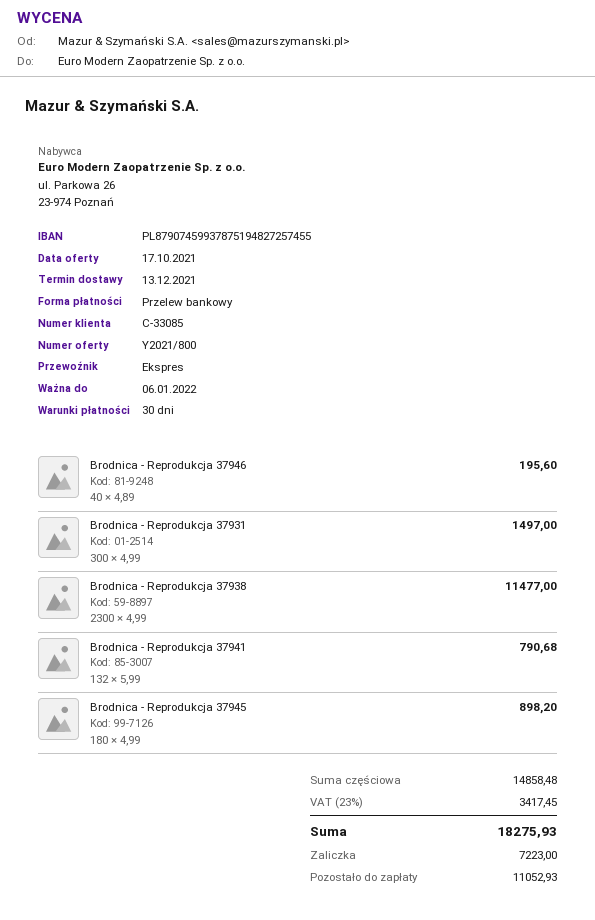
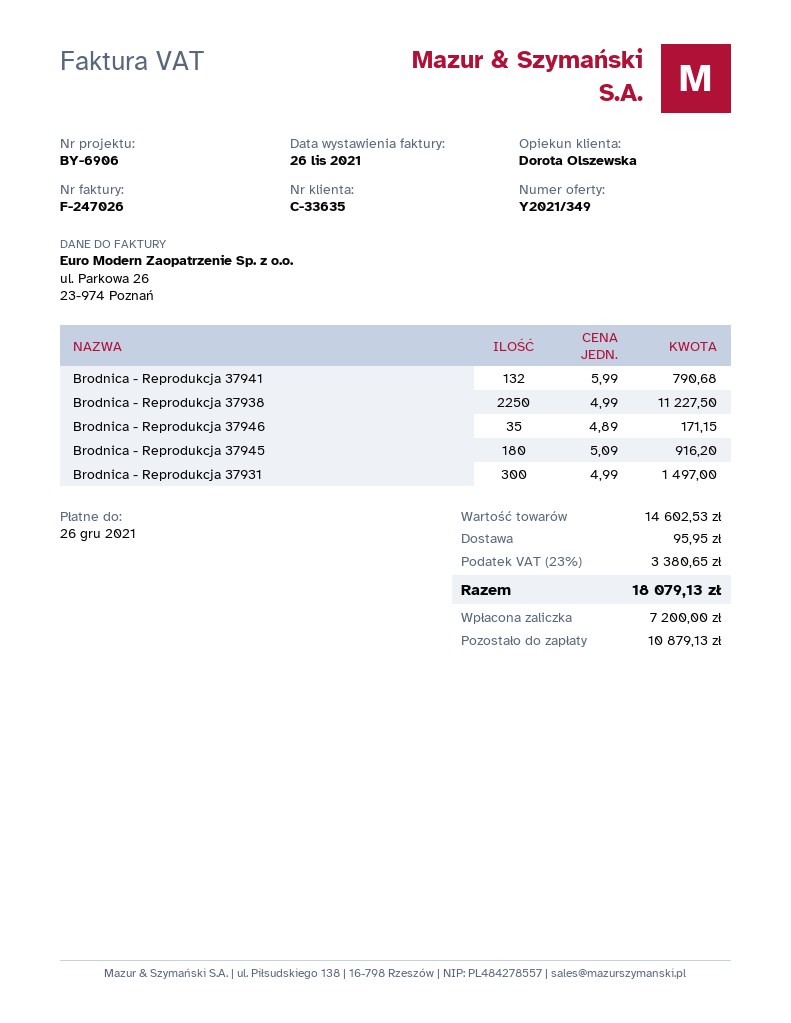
quote number: Y2021/800 -> Y2021/349
customer number: C-33085 -> C-33635
Brodnica - Reprodukcja 37946: 40 x 4.89 = 195.60 -> 35 x 4.89 = 171.15
Brodnica - Reprodukcja 37938: 2300 x 4.99 = 11477.00 -> 2250 x 4.99 = 11227.50
Brodnica - Reprodukcja 37945: 180 x 4.99 = 898.20 -> 180 x 5.09 = 916.20
subtotal: 14858.48 -> 14602.53
shipping: none -> 95.95
tax: 23% = 3417.45 -> 23% = 3380.65
total: 18275.93 -> 18079.13
deposit: 7223.00 -> 7200.00
balance: 11052.93 -> 10879.13

